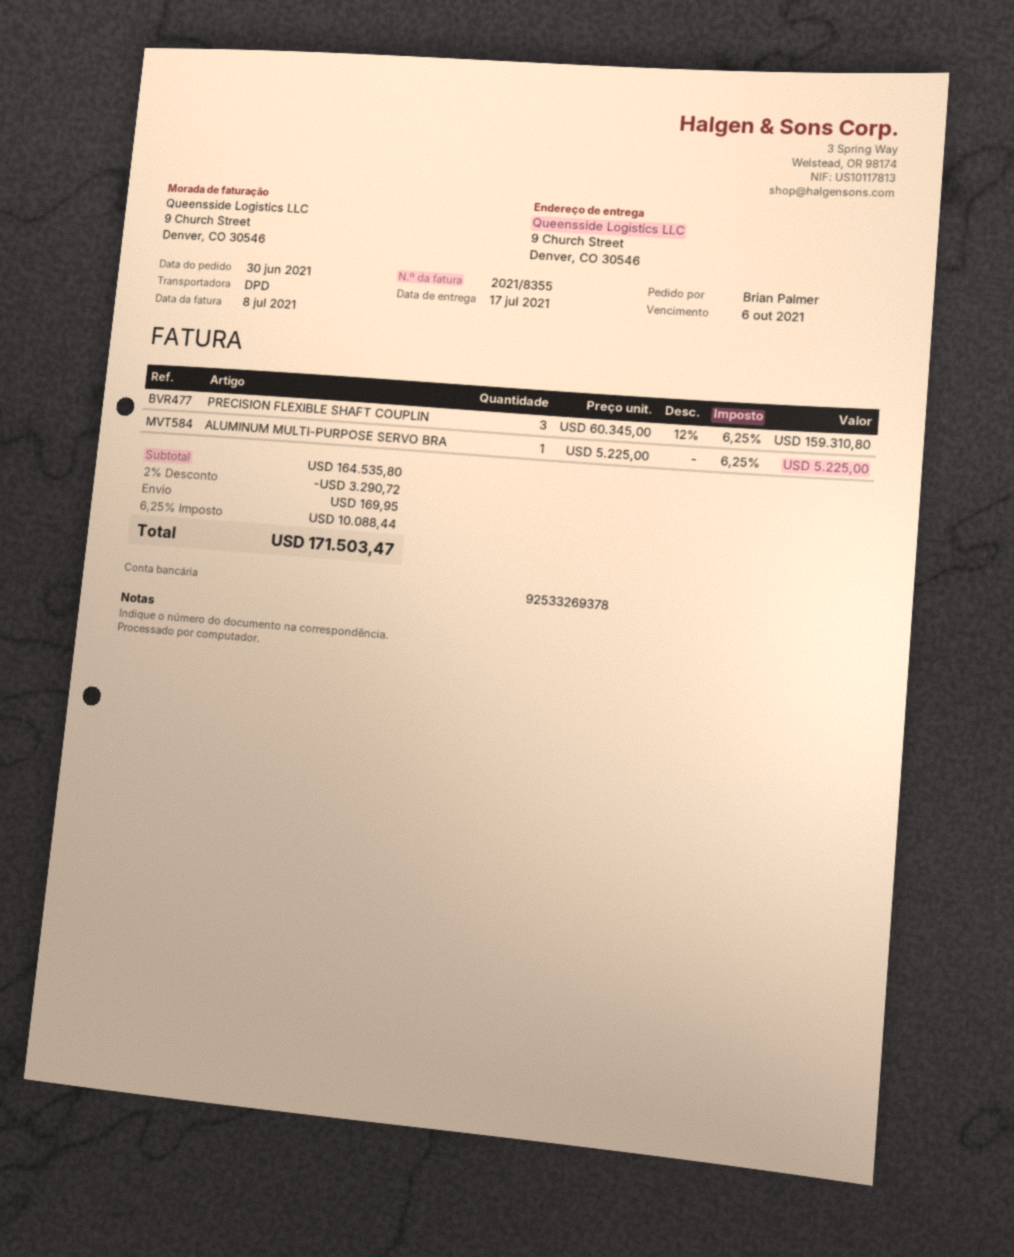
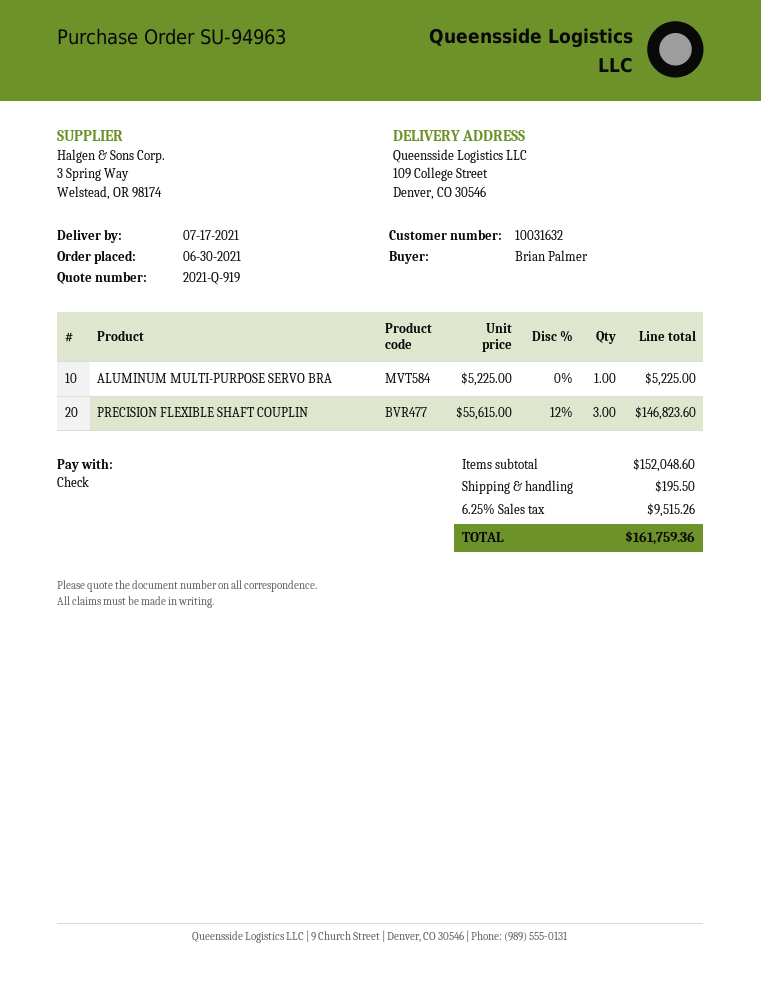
ship to: 9 Church Street, Denver, CO 30546 -> 109 College Street, Denver, CO 30546
PRECISION FLEXIBLE SHAFT COUPLIN: 3 x 60345.00 - 12% = 159310.80 -> 3 x 55615.00 - 12% = 146823.60
subtotal: 164535.80 -> 152048.60
discount: 2% = 3290.72 -> none
shipping: 169.95 -> 195.50
tax: 6.25% = 10088.44 -> 6.25% = 9515.26
total: 171503.47 -> 161759.36

